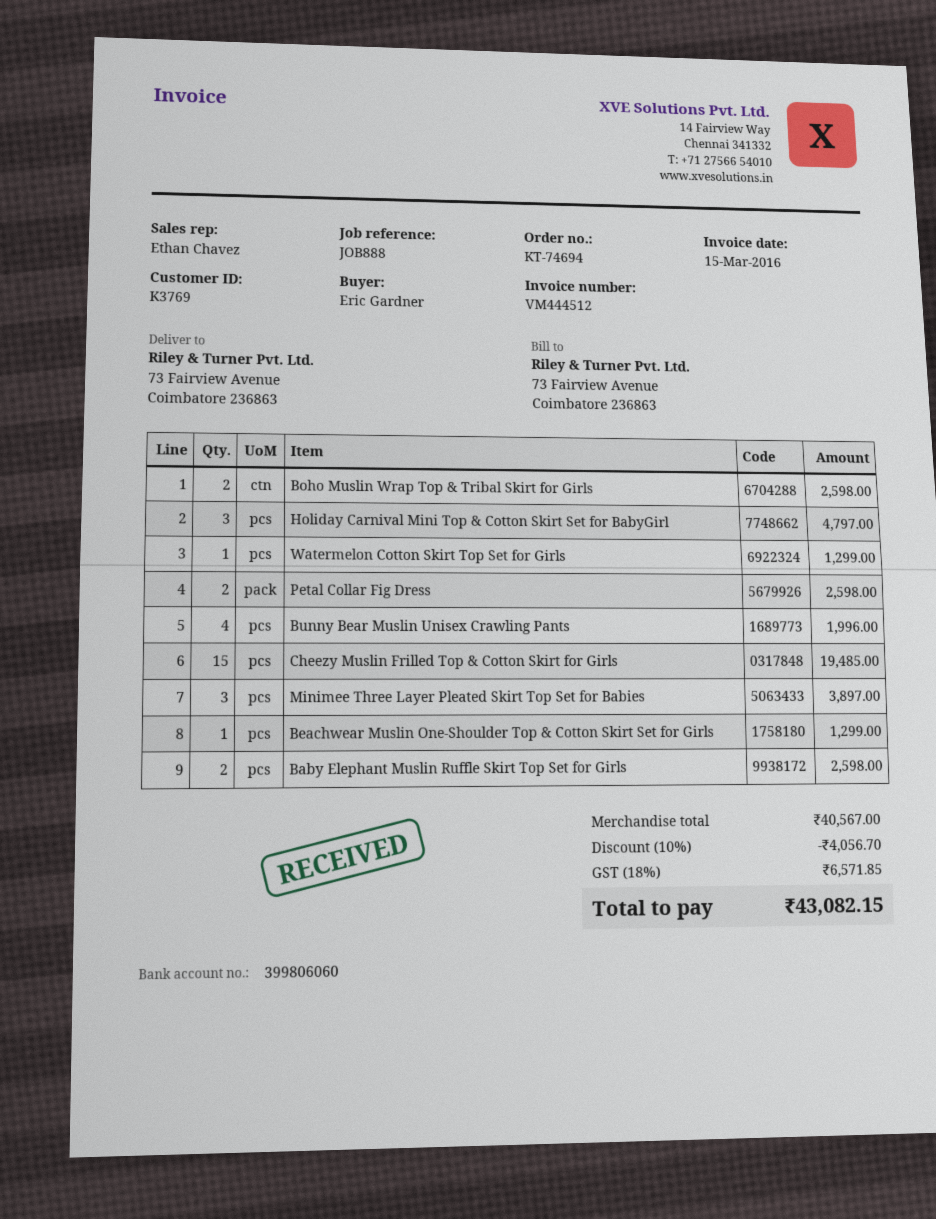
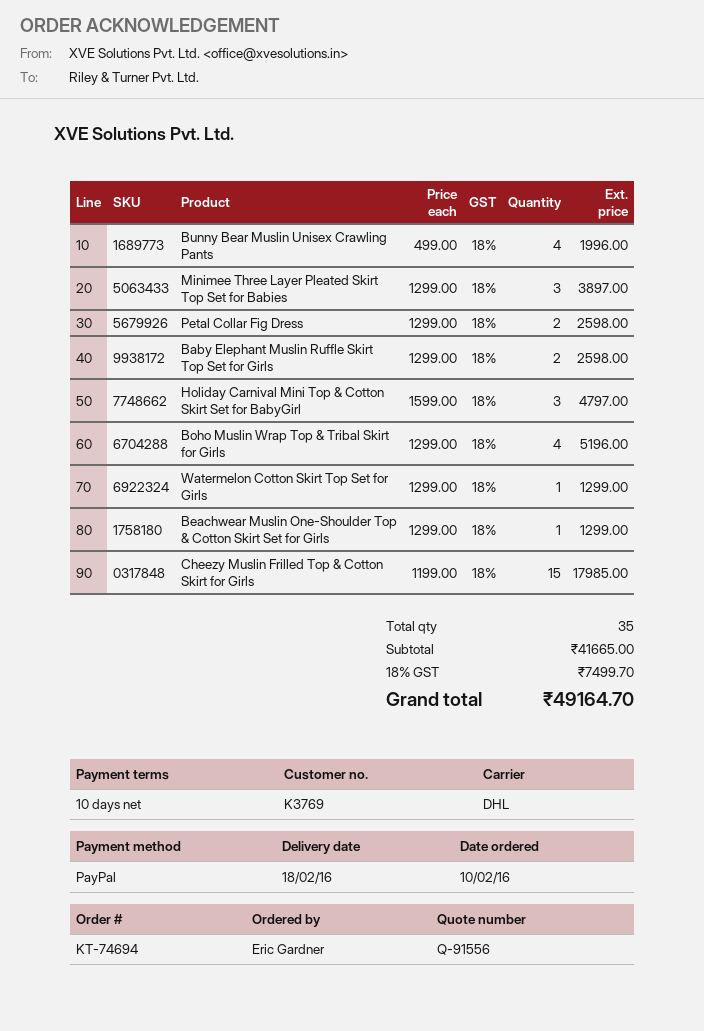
Boho Muslin Wrap Top & Tribal Skirt for Girls: 2 for 2598.00 -> 4 for 5196.00
Cheezy Muslin Frilled Top & Cotton Skirt for Girls: 15 for 19485.00 -> 15 for 17985.00
subtotal: 40567.00 -> 41665.00
discount: 10% = 4056.70 -> none
tax: 18% = 6571.85 -> 18% = 7499.70
total: 43082.15 -> 49164.70

